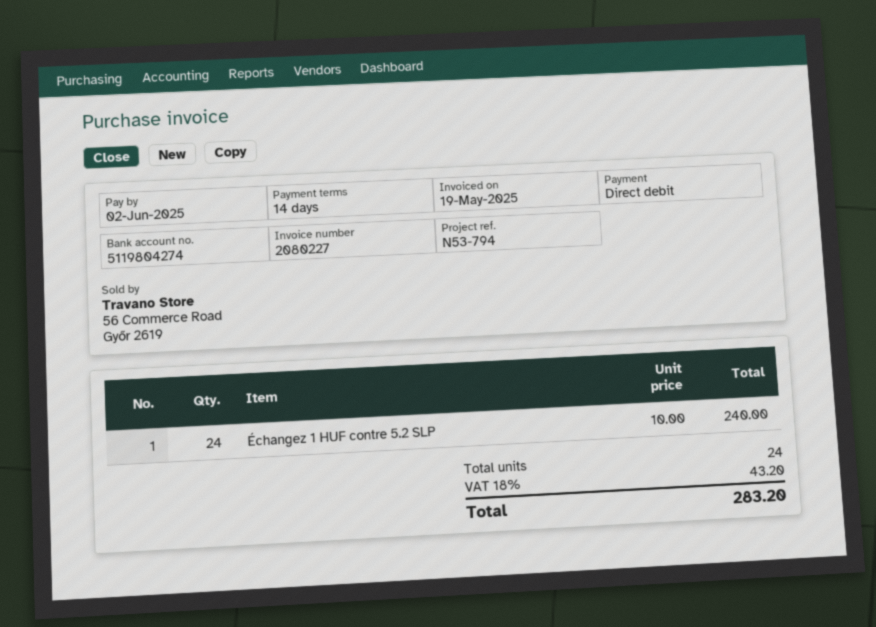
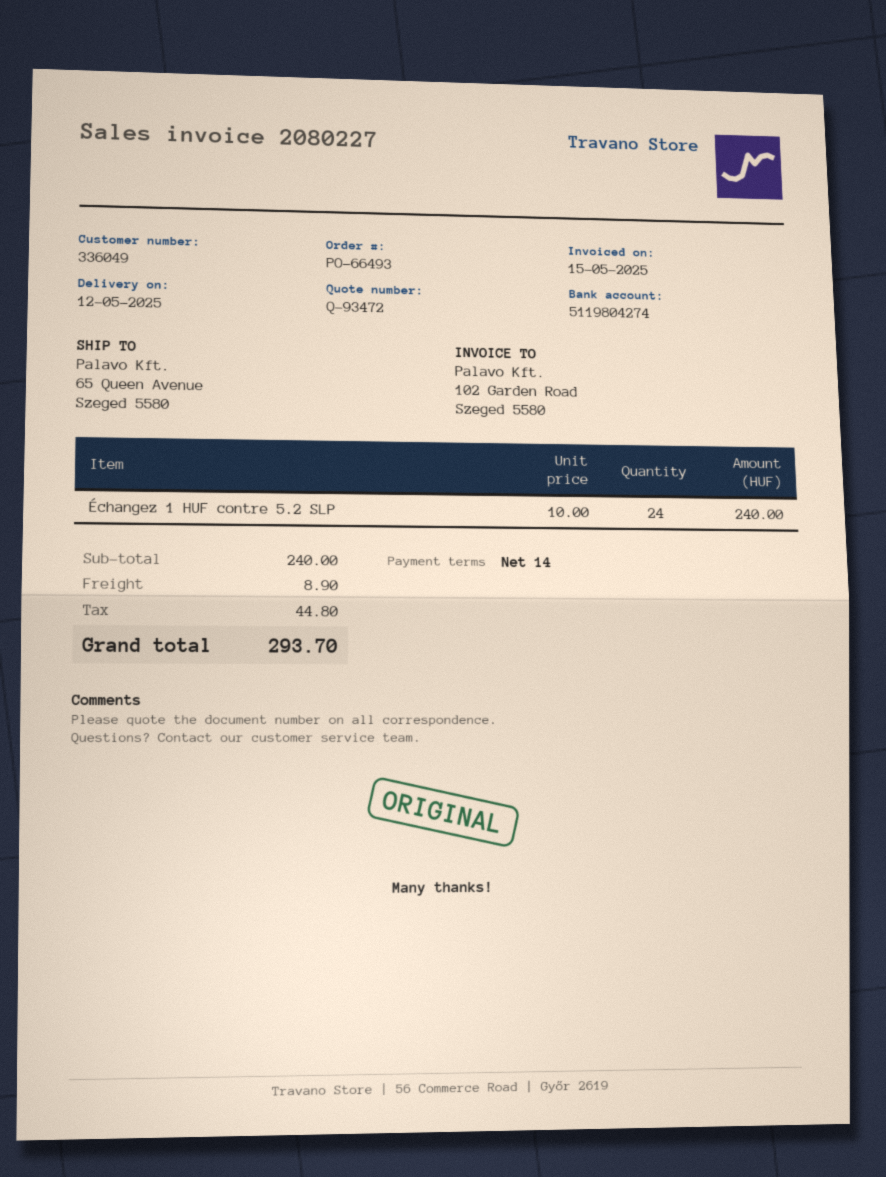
invoice date: 2025-05-19 -> 2025-05-15
shipping: none -> 8.90
tax: 43.20 -> 44.80
total: 283.20 -> 293.70

